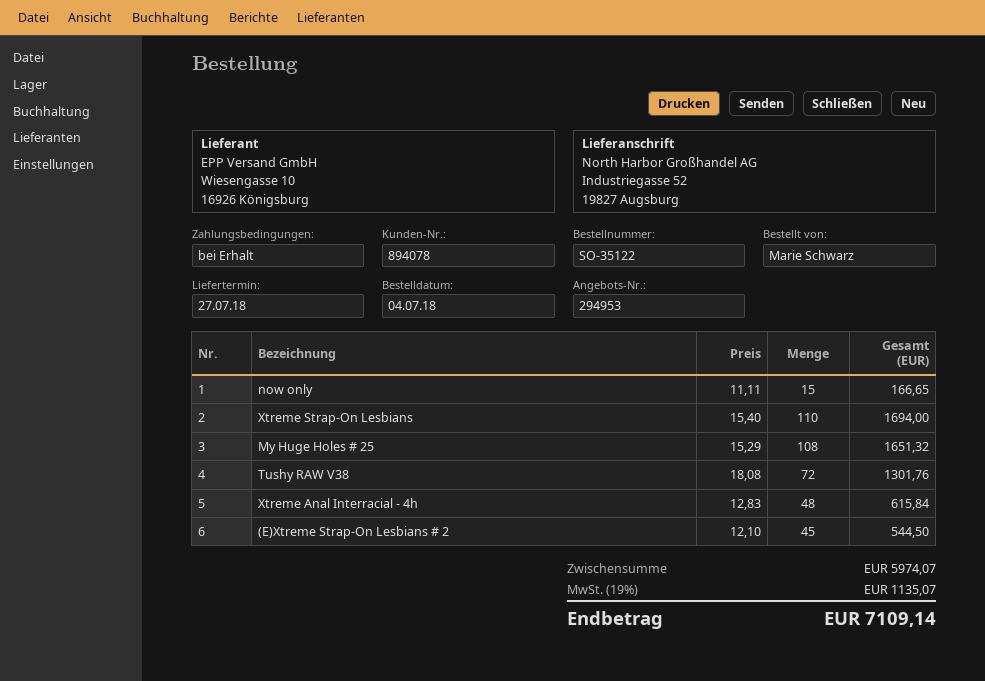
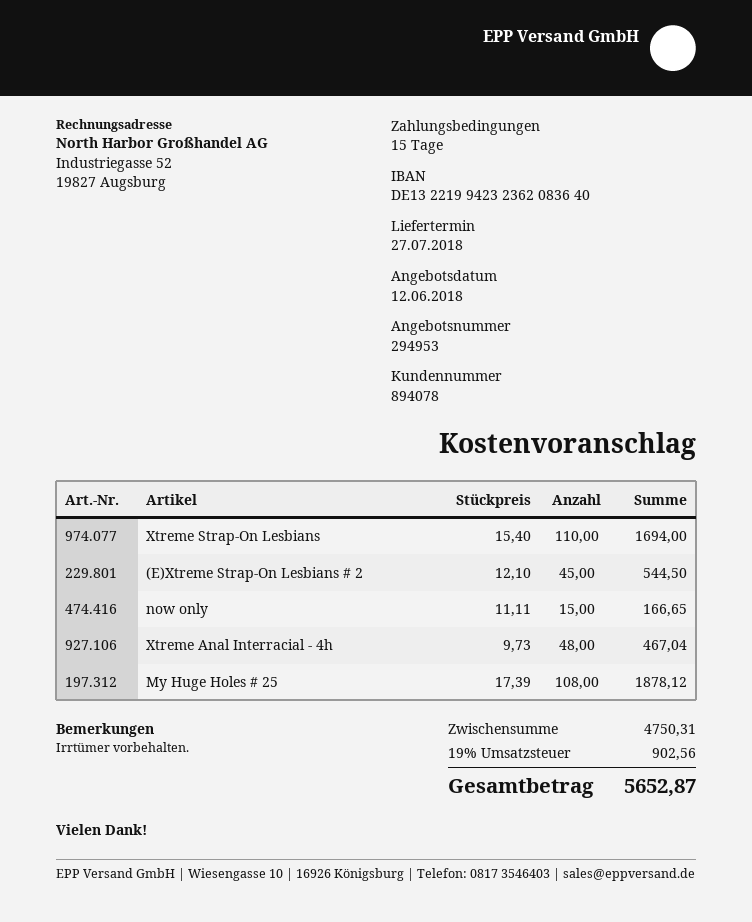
payment terms: on receipt -> 15 days
My Huge Holes # 25: 108 x 15.29 = 1651.32 -> 108 x 17.39 = 1878.12
Tushy RAW V38: 72 x 18.08 = 1301.76 -> none
Xtreme Anal Interracial - 4h: 48 x 12.83 = 615.84 -> 48 x 9.73 = 467.04
subtotal: 5974.07 -> 4750.31
tax: 19% = 1135.07 -> 19% = 902.56
total: 7109.14 -> 5652.87

